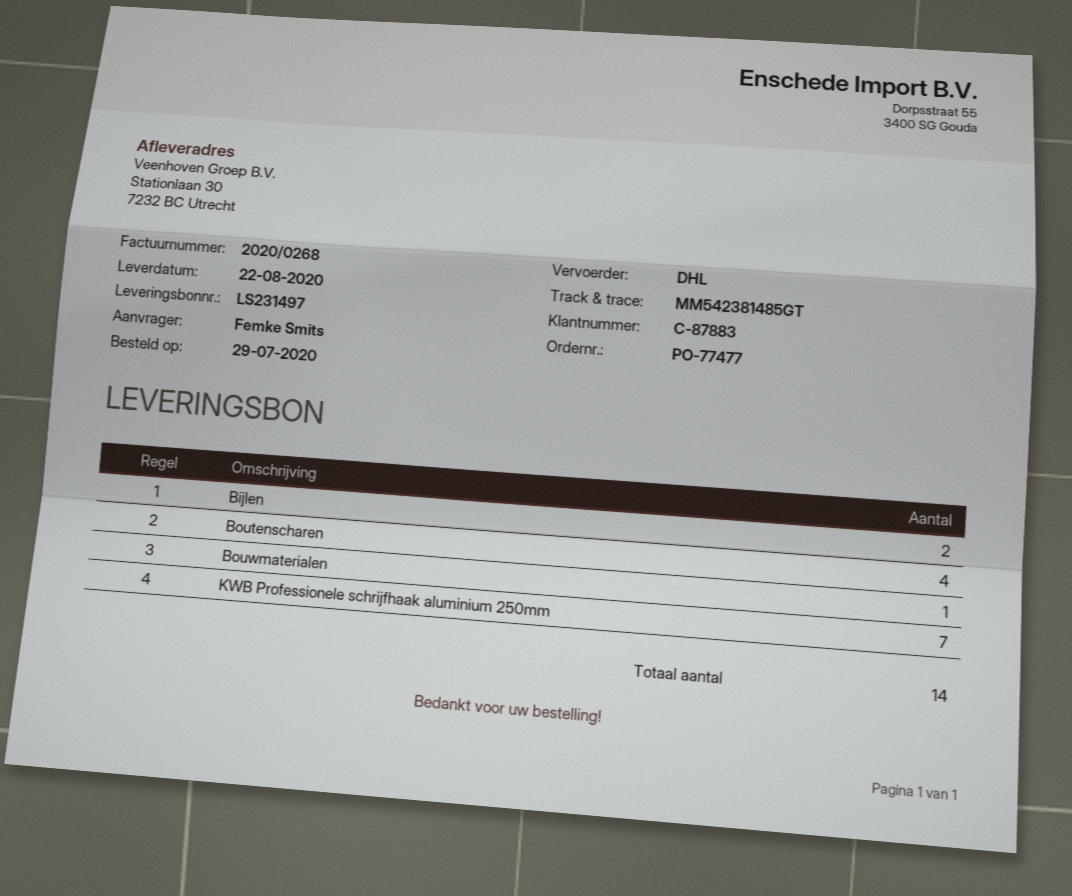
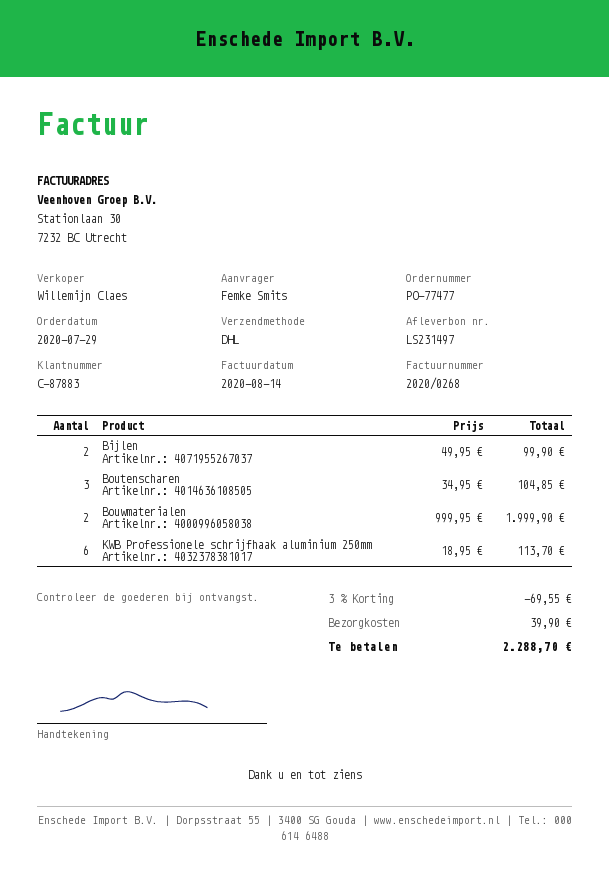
Boutenscharen: 4 -> 3
Bouwmaterialen: 1 -> 2
KWB Professionele schrijfhaak aluminium 250mm: 7 -> 6

